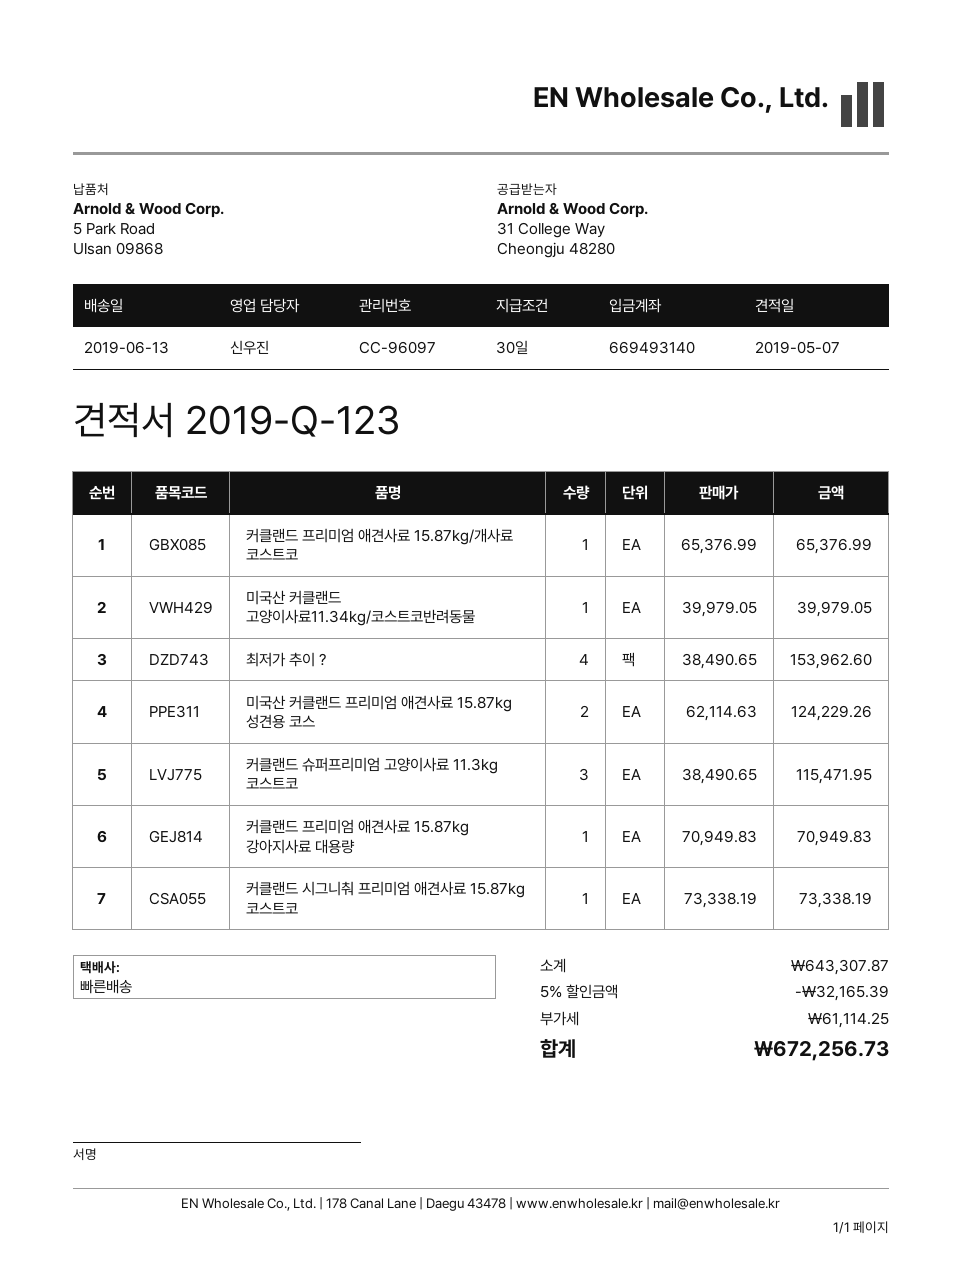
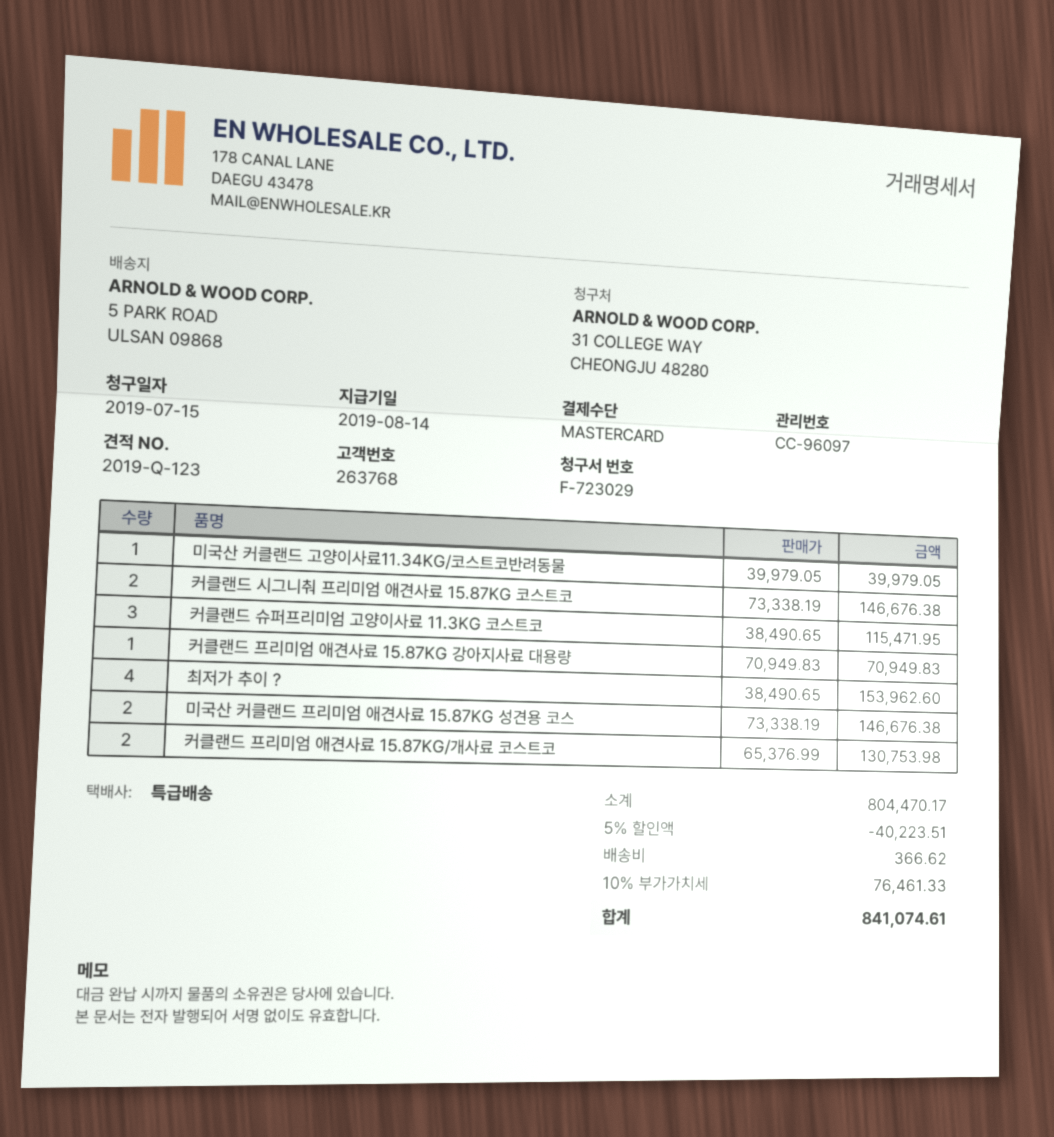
커클랜드 프리미엄 애견사료 15.87kg/개사료 코스트코: 1 x 65376.99 = 65376.99 -> 2 x 65376.99 = 130753.98
미국산 커클랜드 프리미엄 애견사료 15.87kg 성견용 코스: 2 x 62114.63 = 124229.26 -> 2 x 73338.19 = 146676.38
커클랜드 시그니춰 프리미엄 애견사료 15.87kg 코스트코: 1 x 73338.19 = 73338.19 -> 2 x 73338.19 = 146676.38
subtotal: 643307.87 -> 804470.17
discount: 5% = 32165.39 -> 5% = 40223.51
shipping: none -> 366.62
tax: 61114.25 -> 76461.33
total: 672256.73 -> 841074.61

